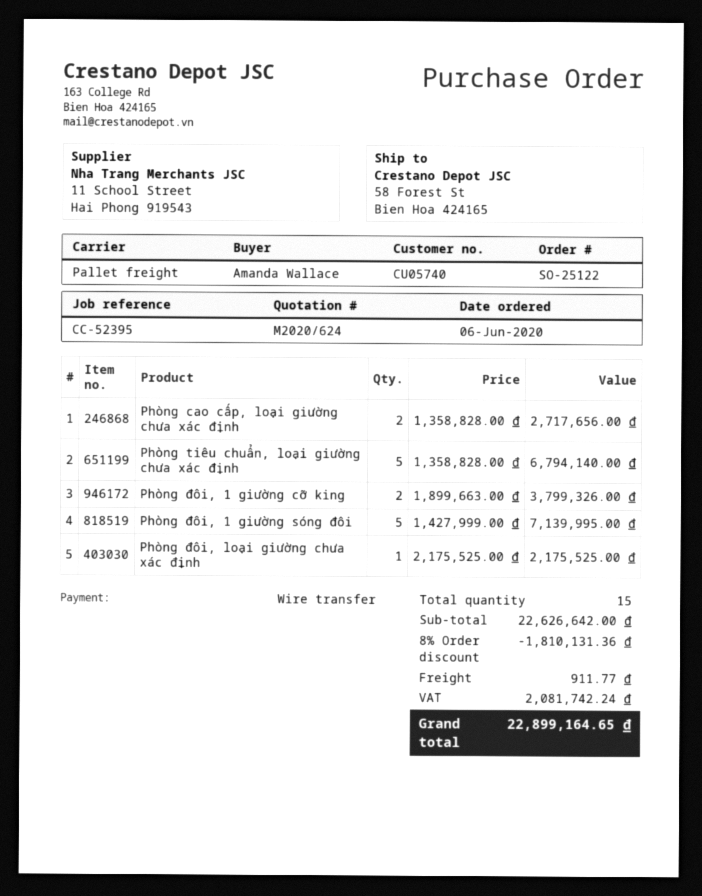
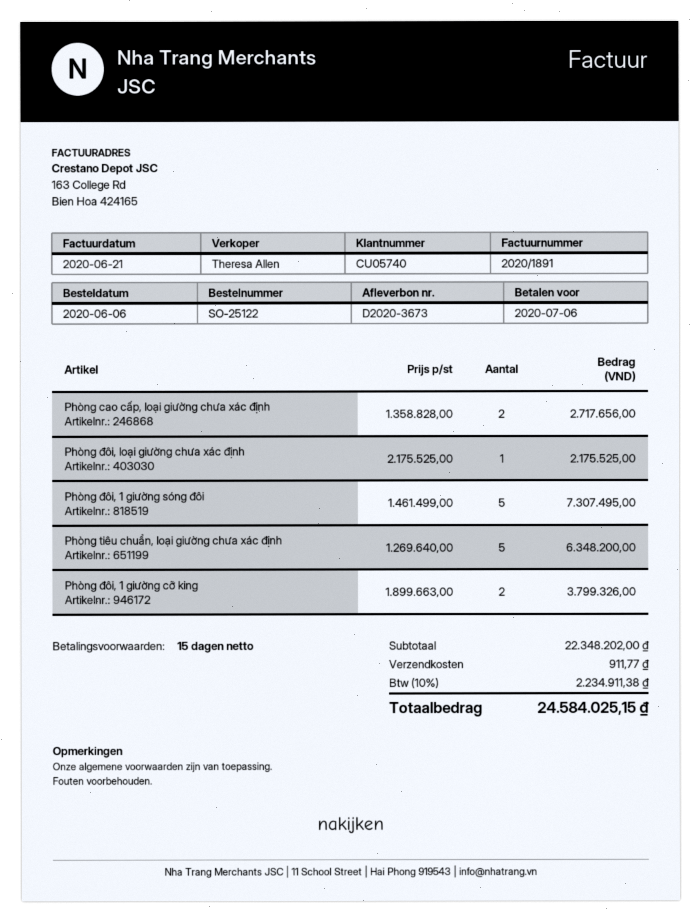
Phòng tiêu chuẩn, loại giường chưa xác định: 5 x 1358828.00 = 6794140.00 -> 5 x 1269640.00 = 6348200.00
Phòng đôi, 1 giường sóng đôi: 5 x 1427999.00 = 7139995.00 -> 5 x 1461499.00 = 7307495.00
subtotal: 22626642.00 -> 22348202.00
discount: 8% = 1810131.36 -> none
tax: 2081742.24 -> 2234911.38
total: 22899164.65 -> 24584025.15

